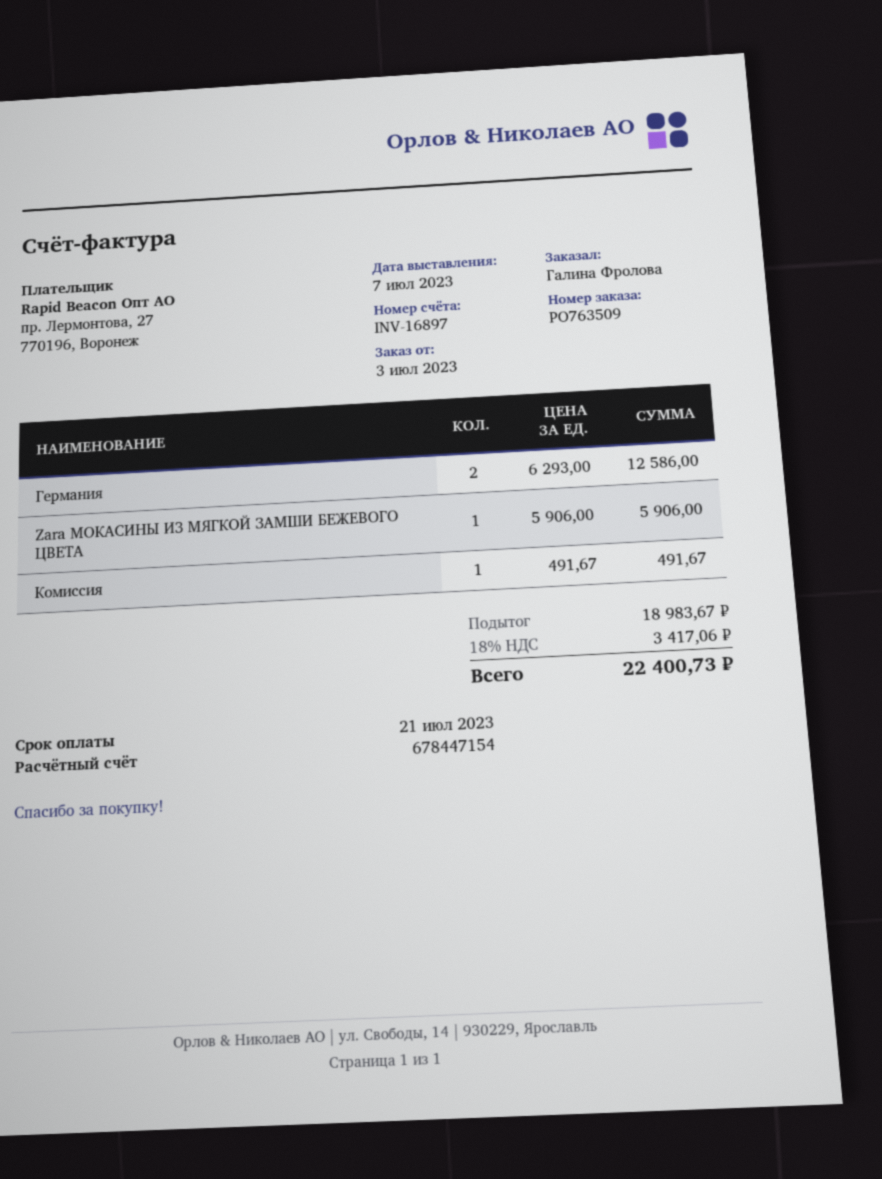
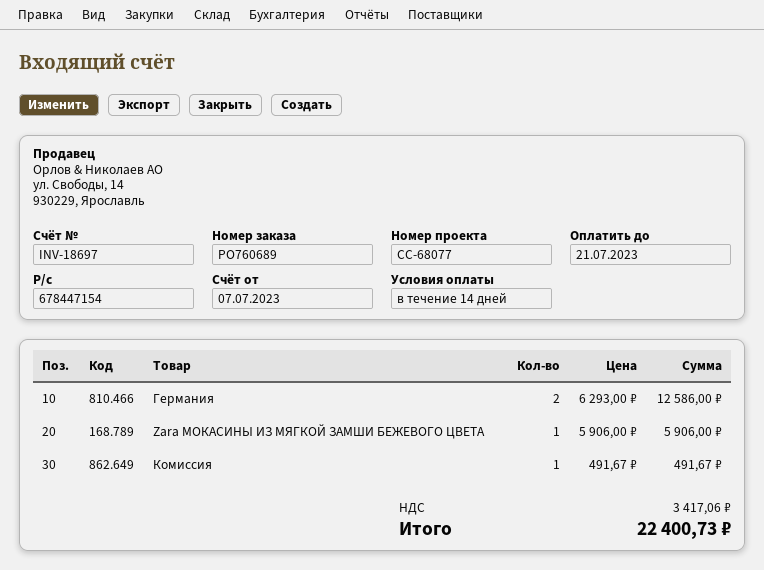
order number: PO763509 -> PO760689
invoice number: INV-16897 -> INV-18697

